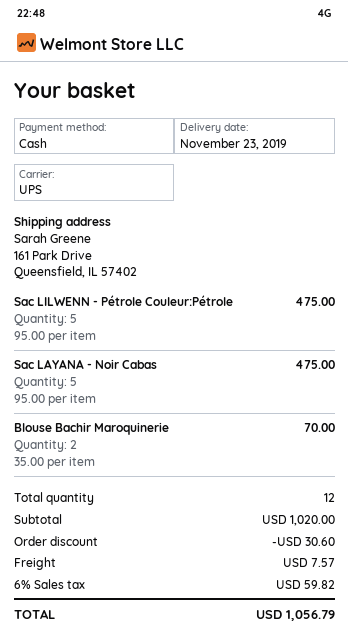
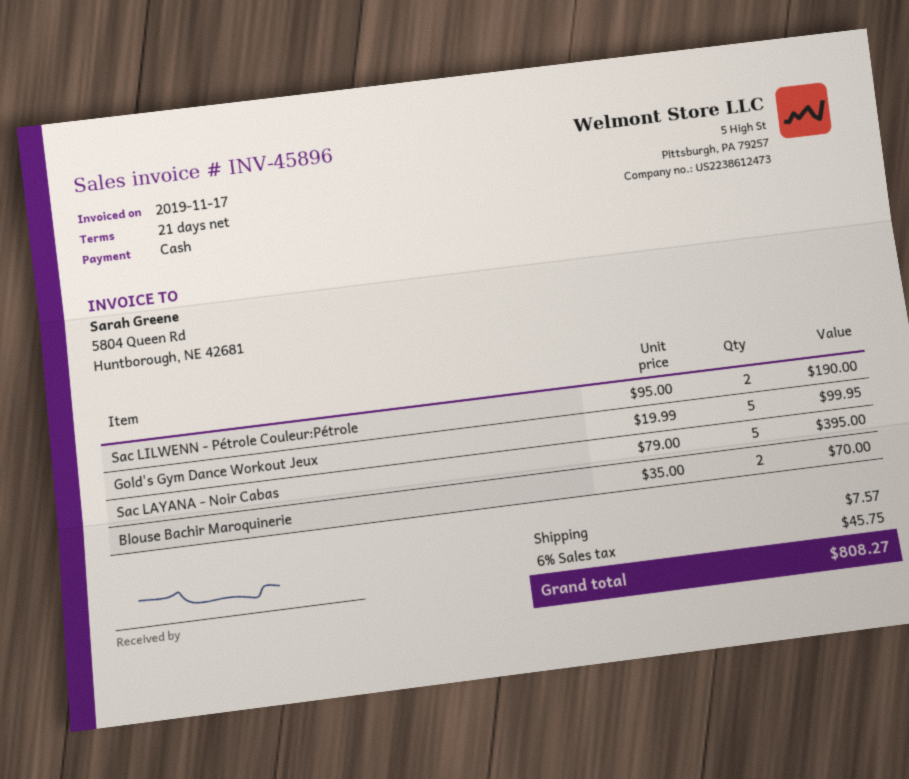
Sac LILWENN - Pétrole Couleur:Pétrole: 5 x 95.00 = 475.00 -> 2 x 95.00 = 190.00
Sac LAYANA - Noir Cabas: 5 x 95.00 = 475.00 -> 5 x 79.00 = 395.00
Gold's Gym Dance Workout Jeux: none -> 5 x 19.99 = 99.95
discount: 30.60 -> none
tax: 6% = 59.82 -> 6% = 45.75
total: 1056.79 -> 808.27

